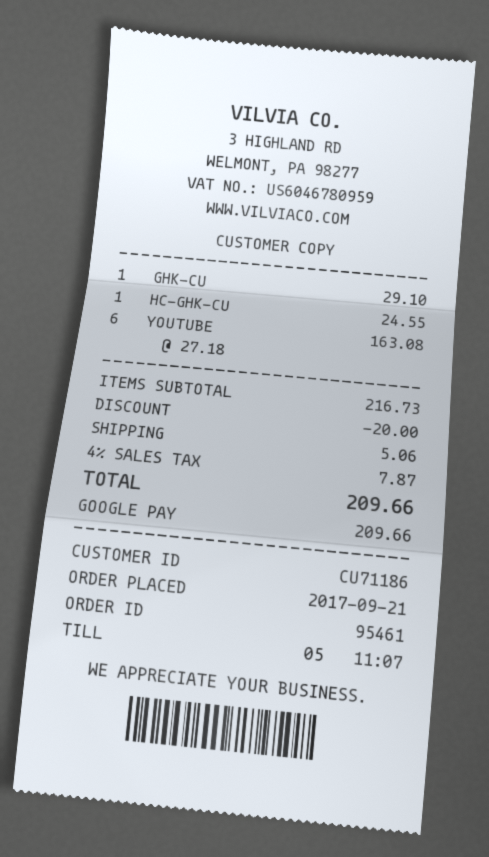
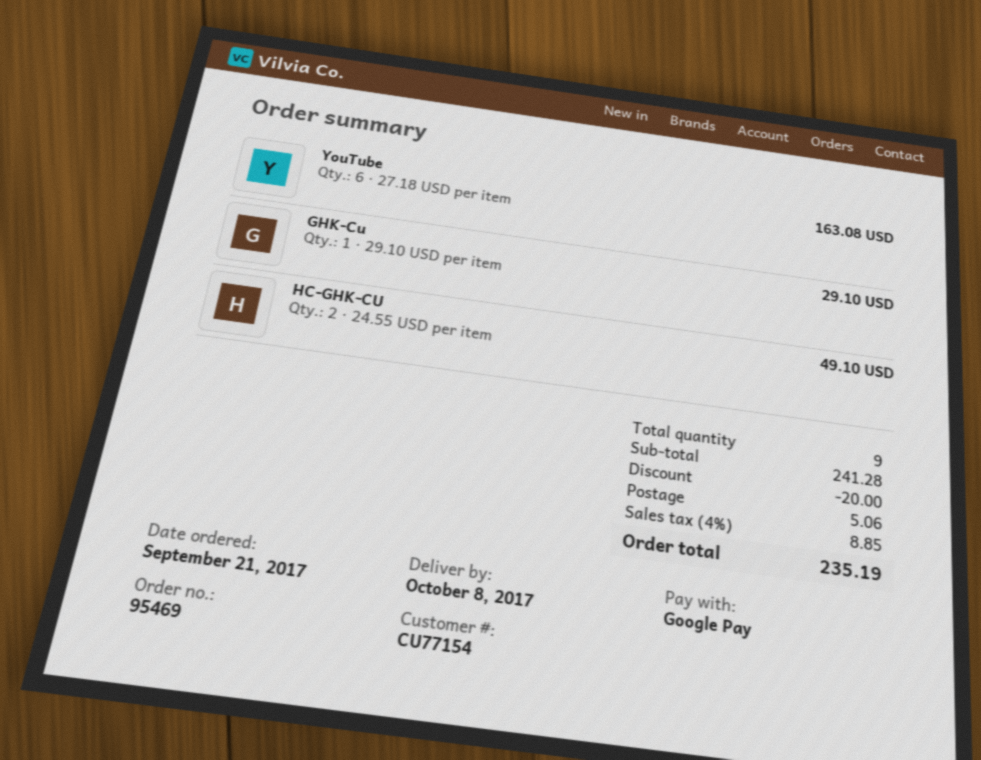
order number: 95461 -> 95469
customer number: CU71186 -> CU77154
HC-GHK-CU: 1 x 24.55 = 24.55 -> 2 x 24.55 = 49.10
subtotal: 216.73 -> 241.28
tax: 4% = 7.87 -> 4% = 8.85
total: 209.66 -> 235.19

